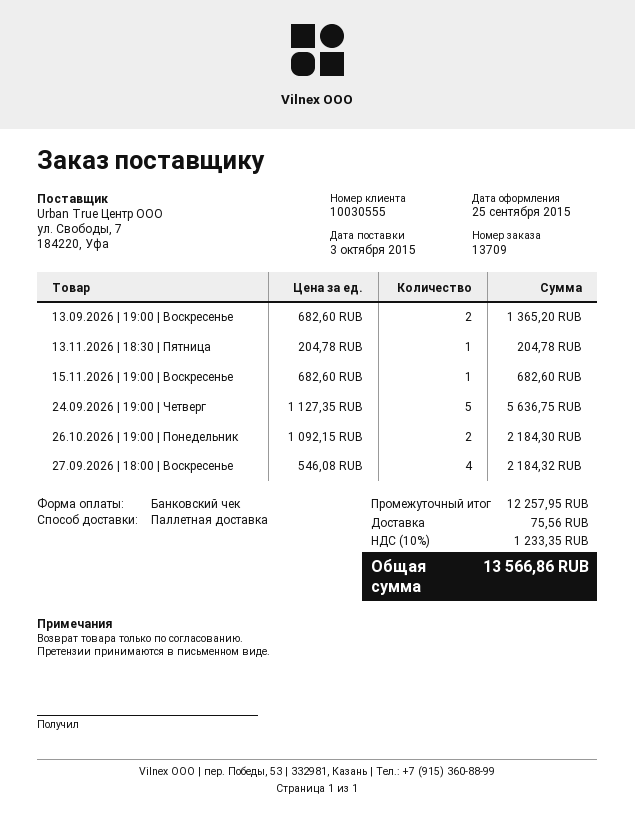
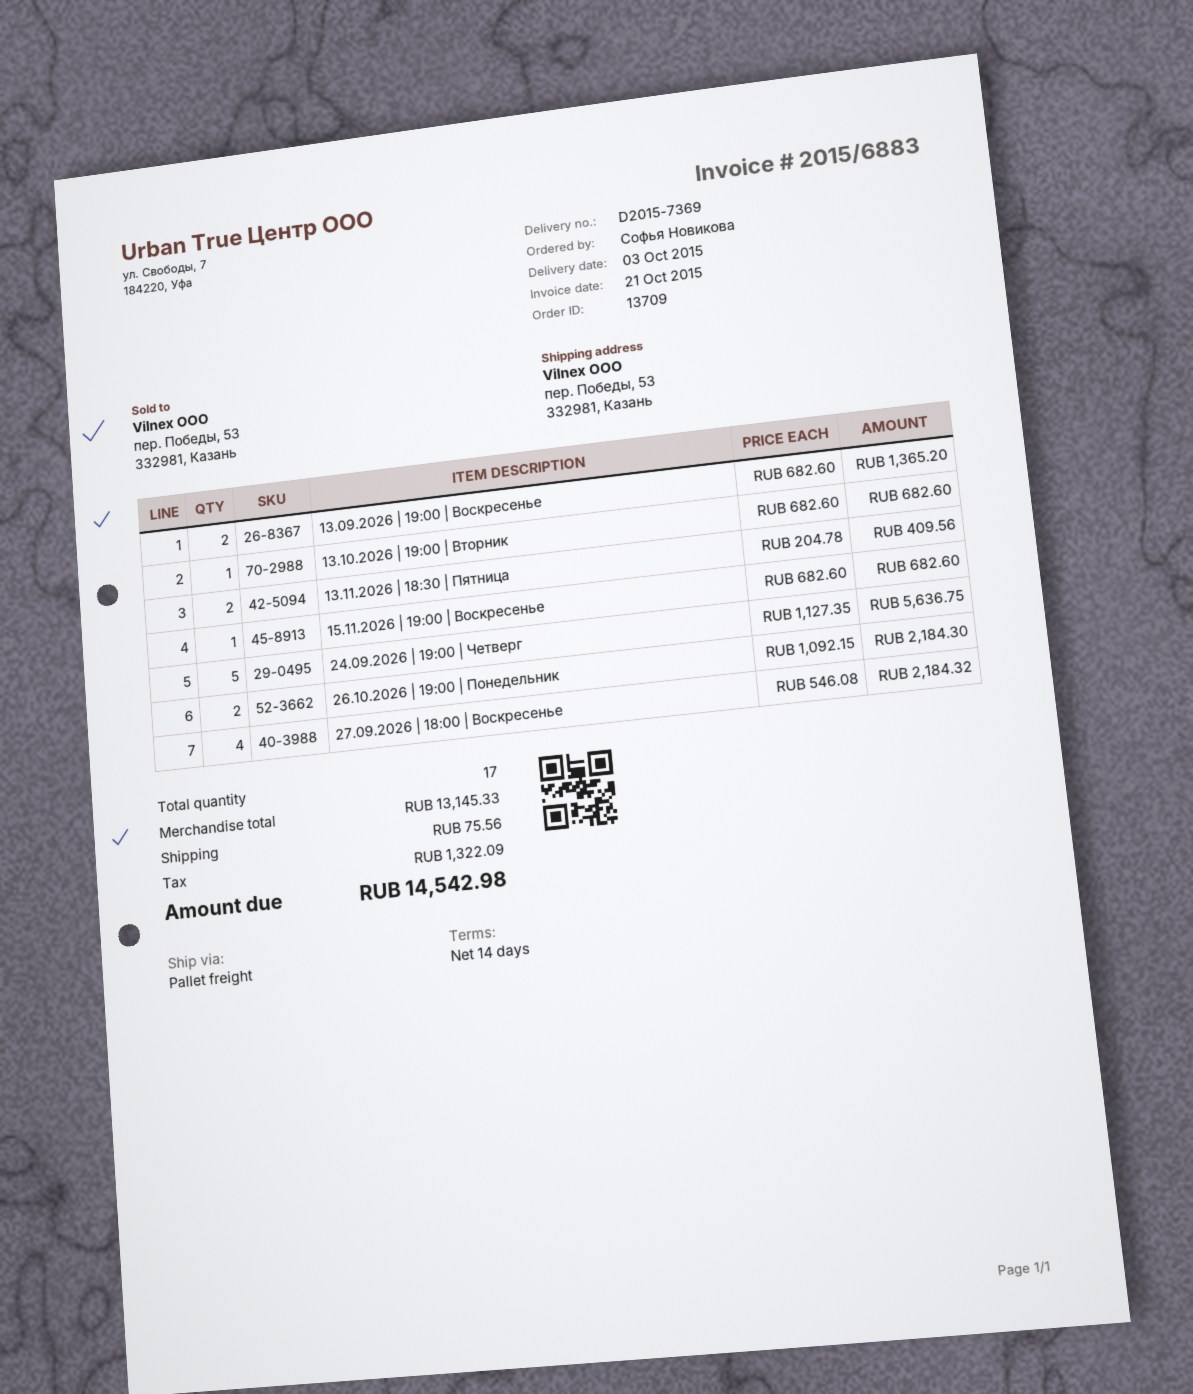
13.11.2026 | 18:30 | Пятница: 1 x 204.78 = 204.78 -> 2 x 204.78 = 409.56
13.10.2026 | 19:00 | Вторник: none -> 1 x 682.60 = 682.60
subtotal: 12257.95 -> 13145.33
tax: 1233.35 -> 1322.09
total: 13566.86 -> 14542.98

